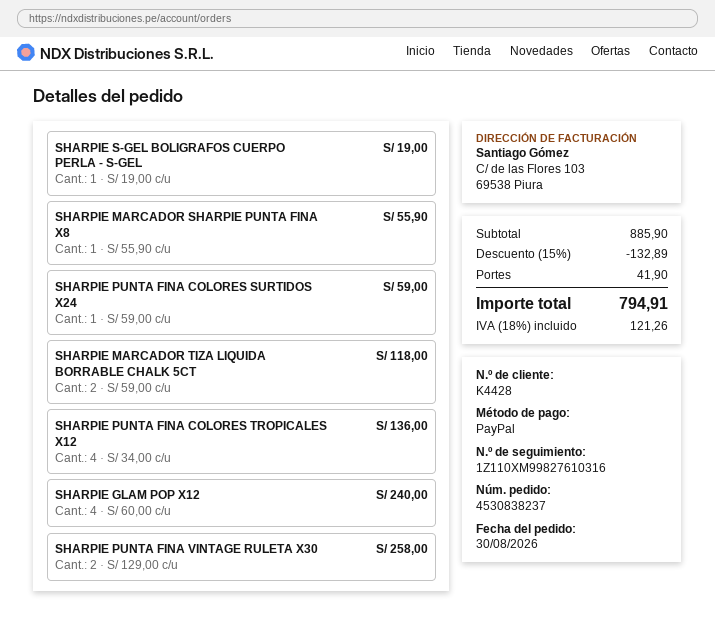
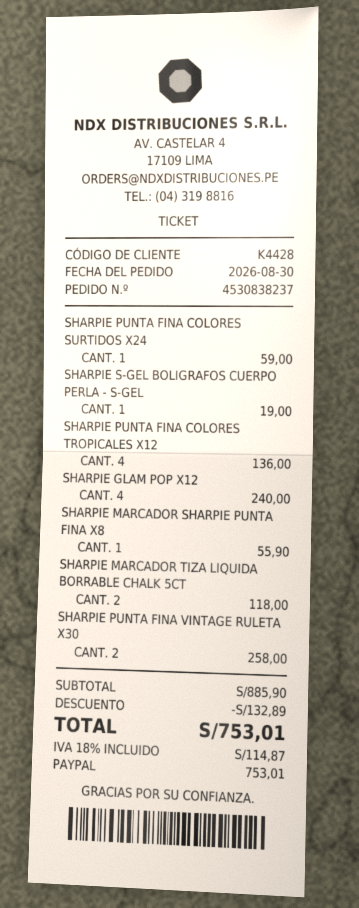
shipping: 41.90 -> none
tax: 18% = 121.26 -> 18% = 114.87
total: 794.91 -> 753.01

